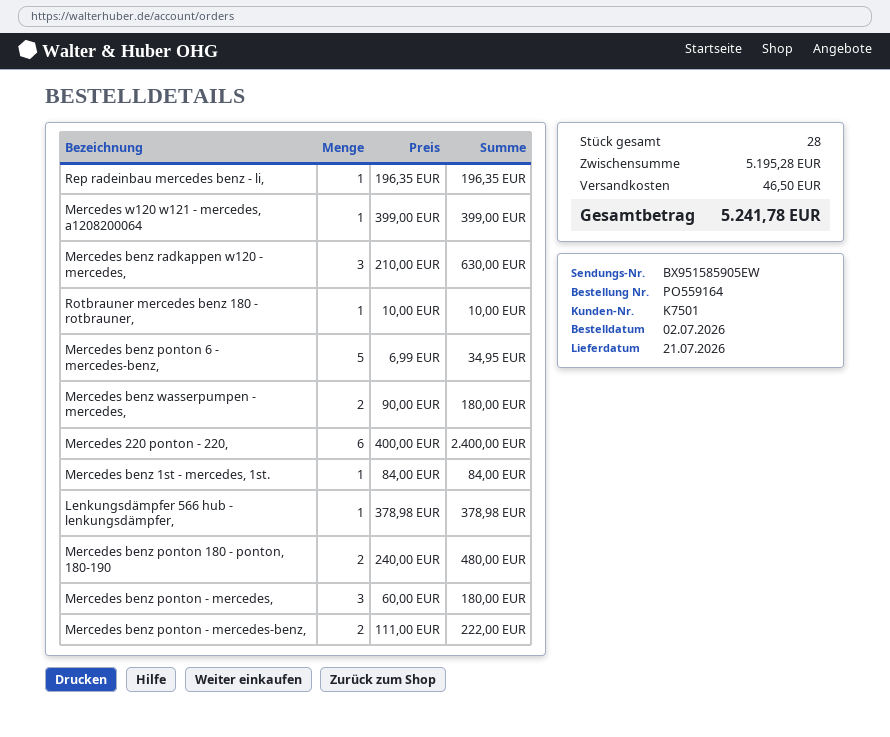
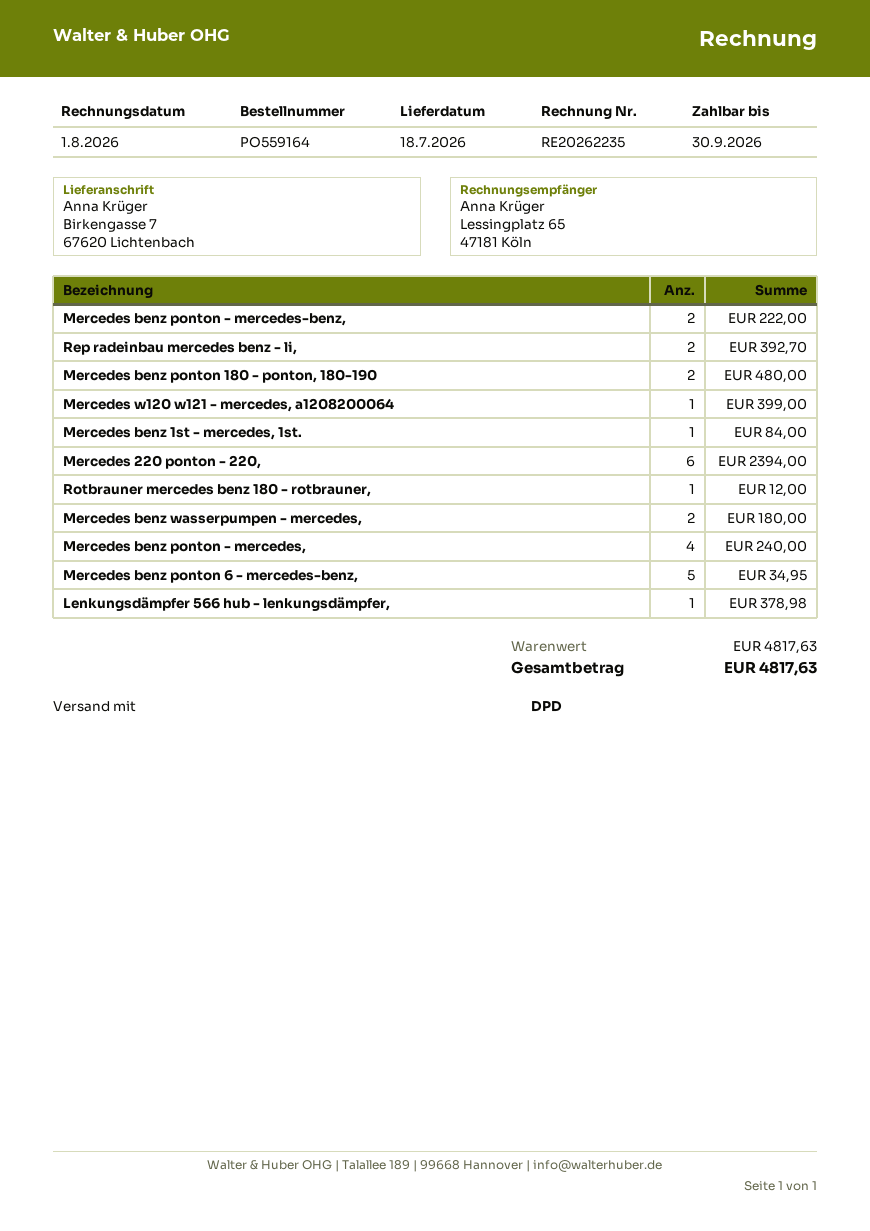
delivery date: 2026-07-21 -> 2026-07-18
Rep radeinbau mercedes benz - li,: 1 for 196.35 -> 2 for 392.70
Mercedes benz radkappen w120 - mercedes,: 3 for 630.00 -> none
Rotbrauner mercedes benz 180 - rotbrauner,: 1 for 10.00 -> 1 for 12.00
Mercedes 220 ponton - 220,: 6 for 2400.00 -> 6 for 2394.00
Mercedes benz ponton - mercedes,: 3 for 180.00 -> 4 for 240.00
subtotal: 5195.28 -> 4817.63
shipping: 46.50 -> none
total: 5241.78 -> 4817.63

